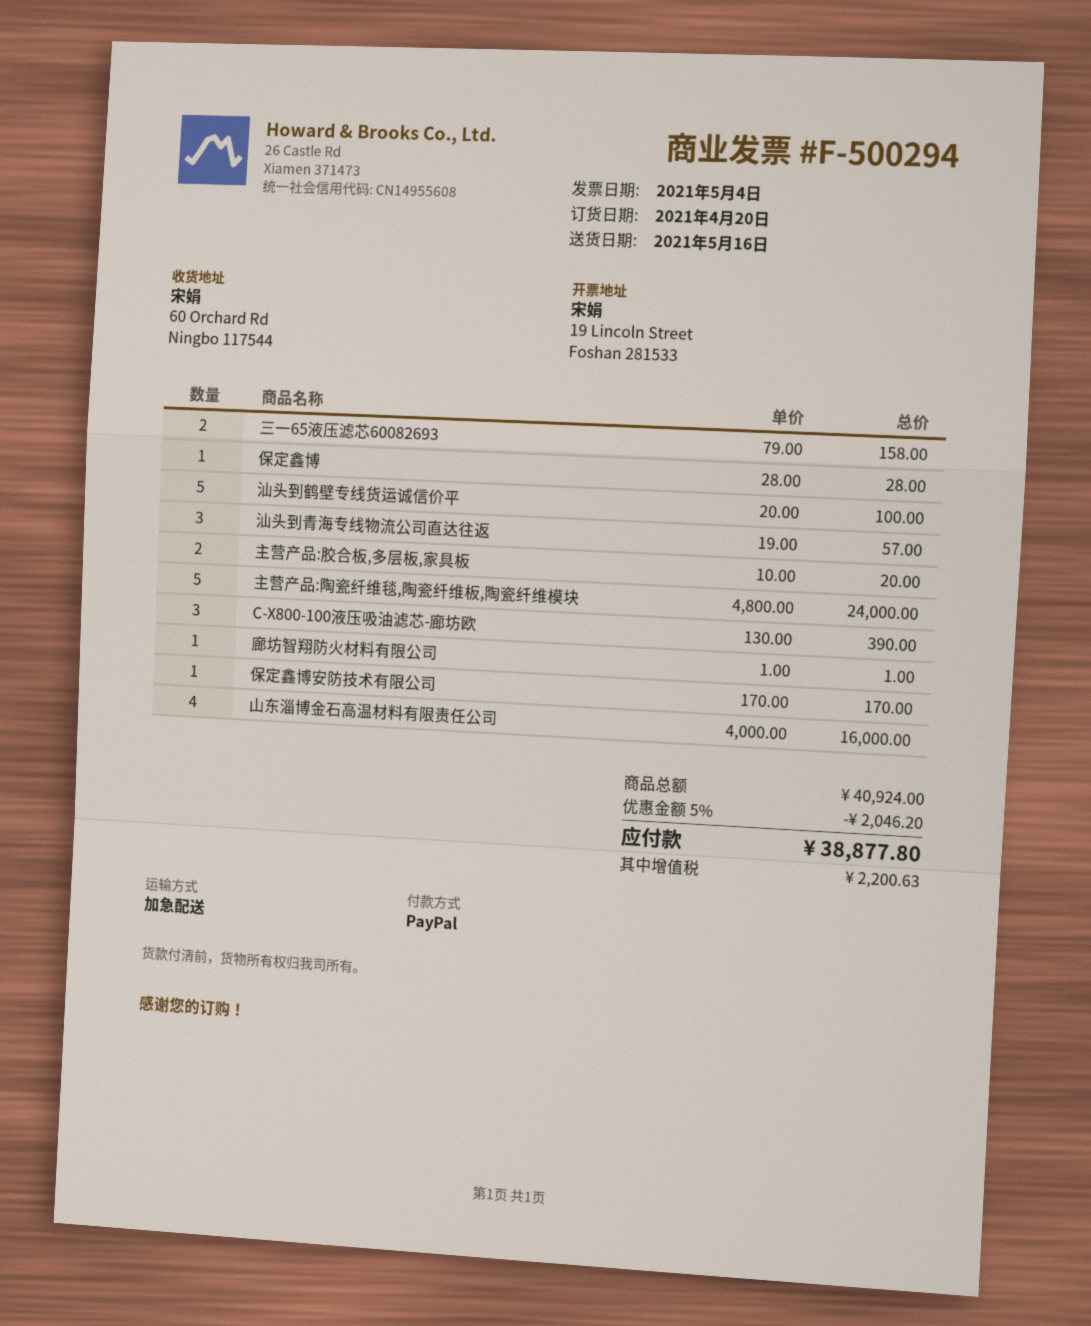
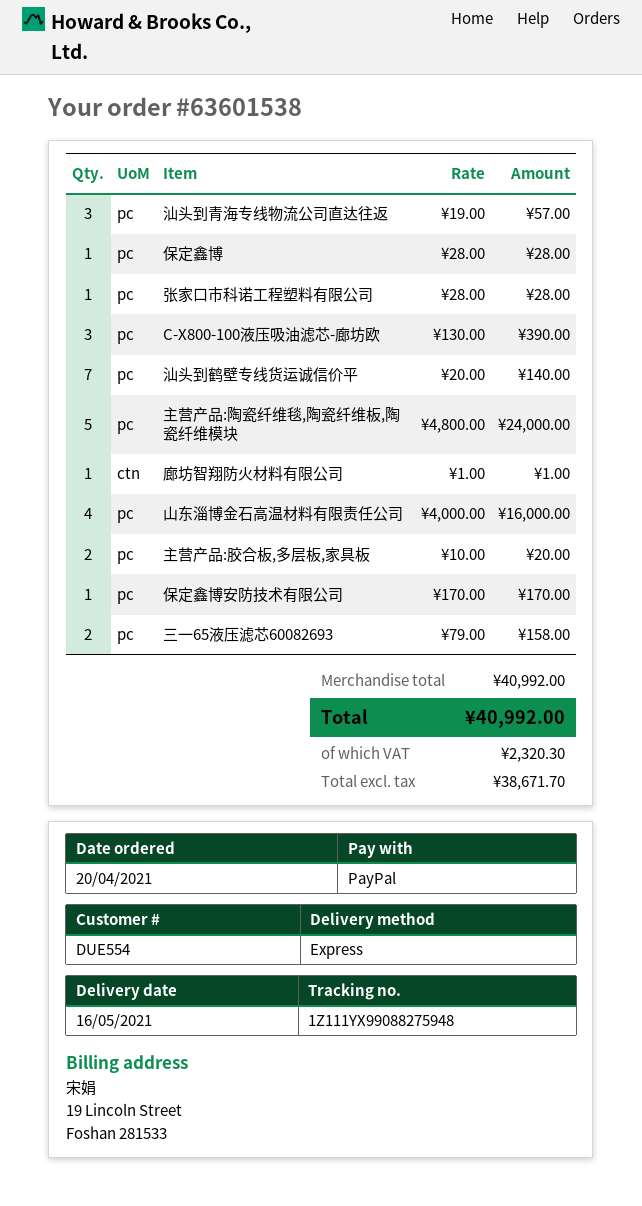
汕头到鹤壁专线货运诚信价平: 5 x 20.00 = 100.00 -> 7 x 20.00 = 140.00
张家口市科诺工程塑料有限公司: none -> 1 x 28.00 = 28.00
subtotal: 40924.00 -> 40992.00
discount: 5% = 2046.20 -> none
tax: 2200.63 -> 2320.30
total: 38877.80 -> 40992.00

